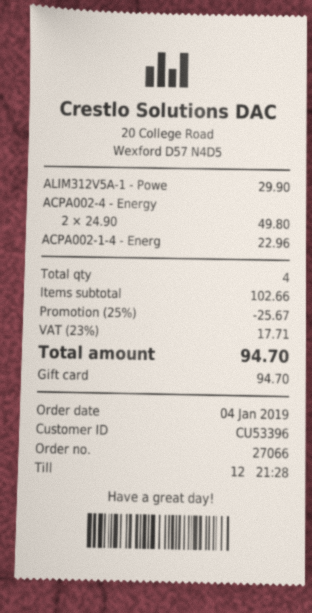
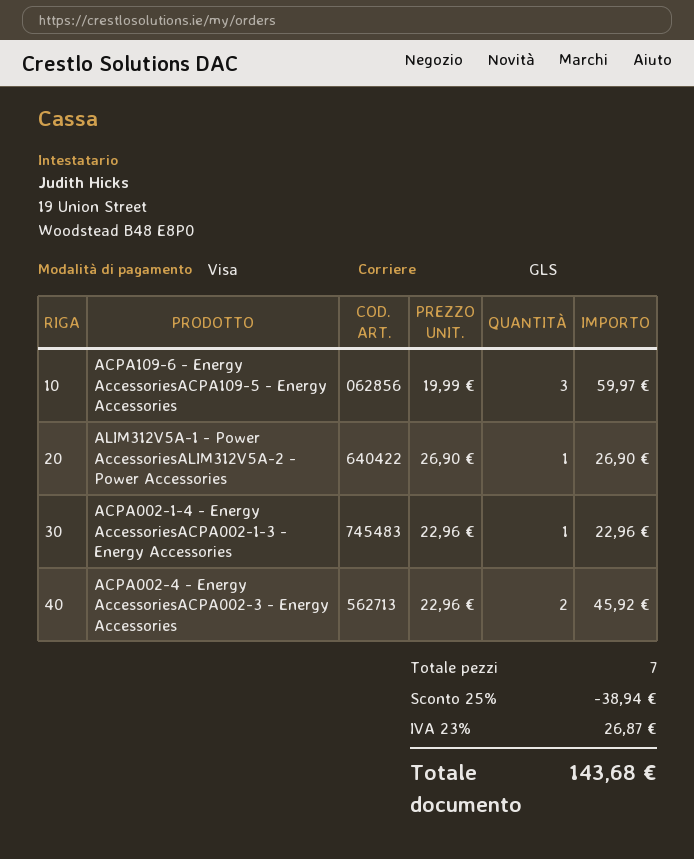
payment method: gift card -> Visa
ALIM312V5A-1 - Powe: 1 x 29.90 = 29.90 -> 1 x 26.90 = 26.90
ACPA002-4 - Energy: 2 x 24.90 = 49.80 -> 2 x 22.96 = 45.92
ACPA109-6 - Energy AccessoriesACPA109-5 - Energy Accessories: none -> 3 x 19.99 = 59.97
total quantity: 4 -> 7
discount: 25% = 25.67 -> 25% = 38.94
tax: 23% = 17.71 -> 23% = 26.87
total: 94.70 -> 143.68

